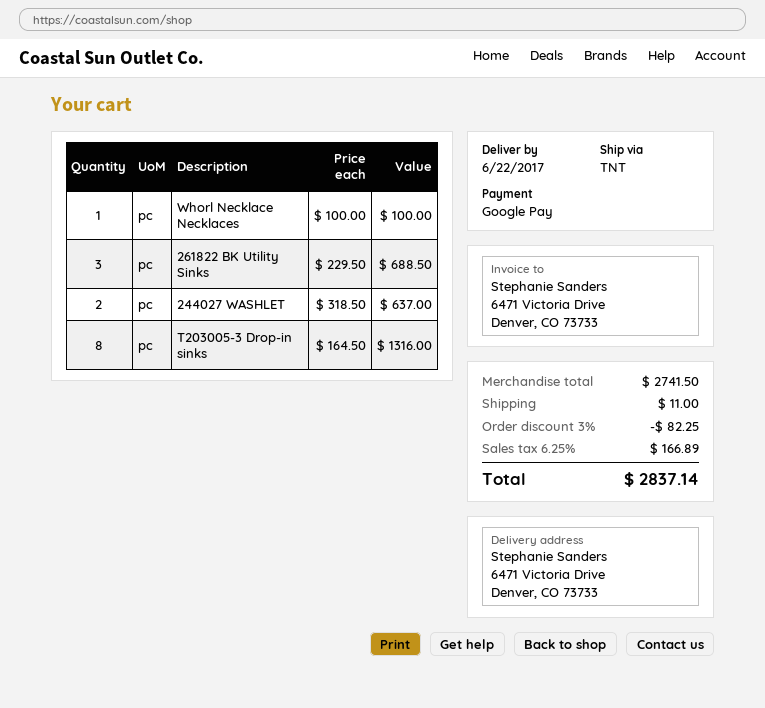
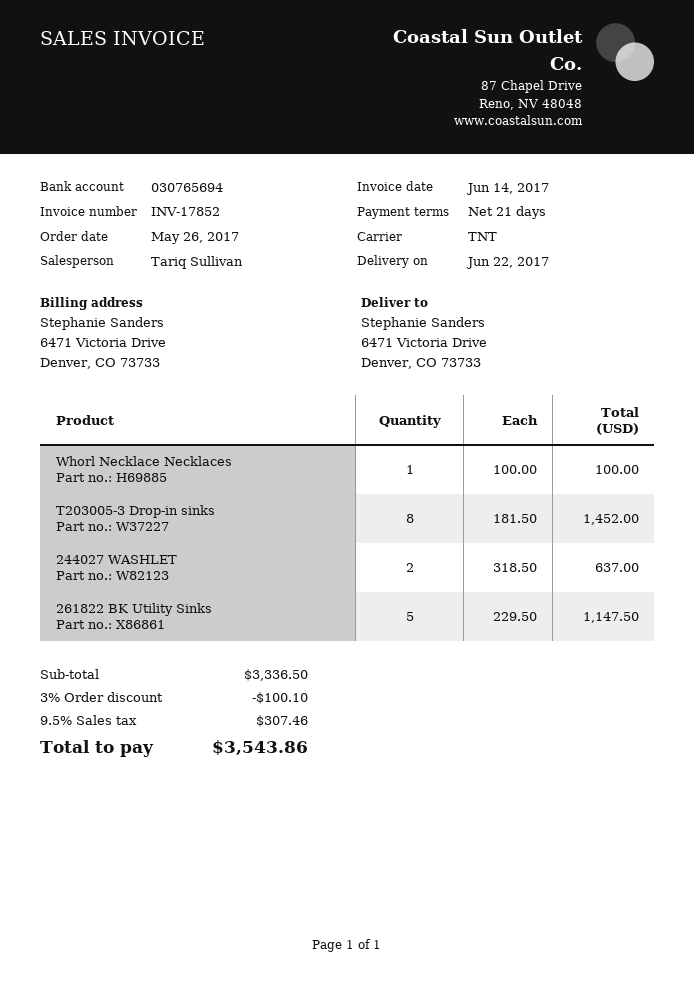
261822 BK Utility Sinks: 3 x 229.50 = 688.50 -> 5 x 229.50 = 1147.50
T203005-3 Drop-in sinks: 8 x 164.50 = 1316.00 -> 8 x 181.50 = 1452.00
subtotal: 2741.50 -> 3336.50
discount: 3% = 82.25 -> 3% = 100.10
shipping: 11.00 -> none
tax: 6.25% = 166.89 -> 9.5% = 307.46
total: 2837.14 -> 3543.86

